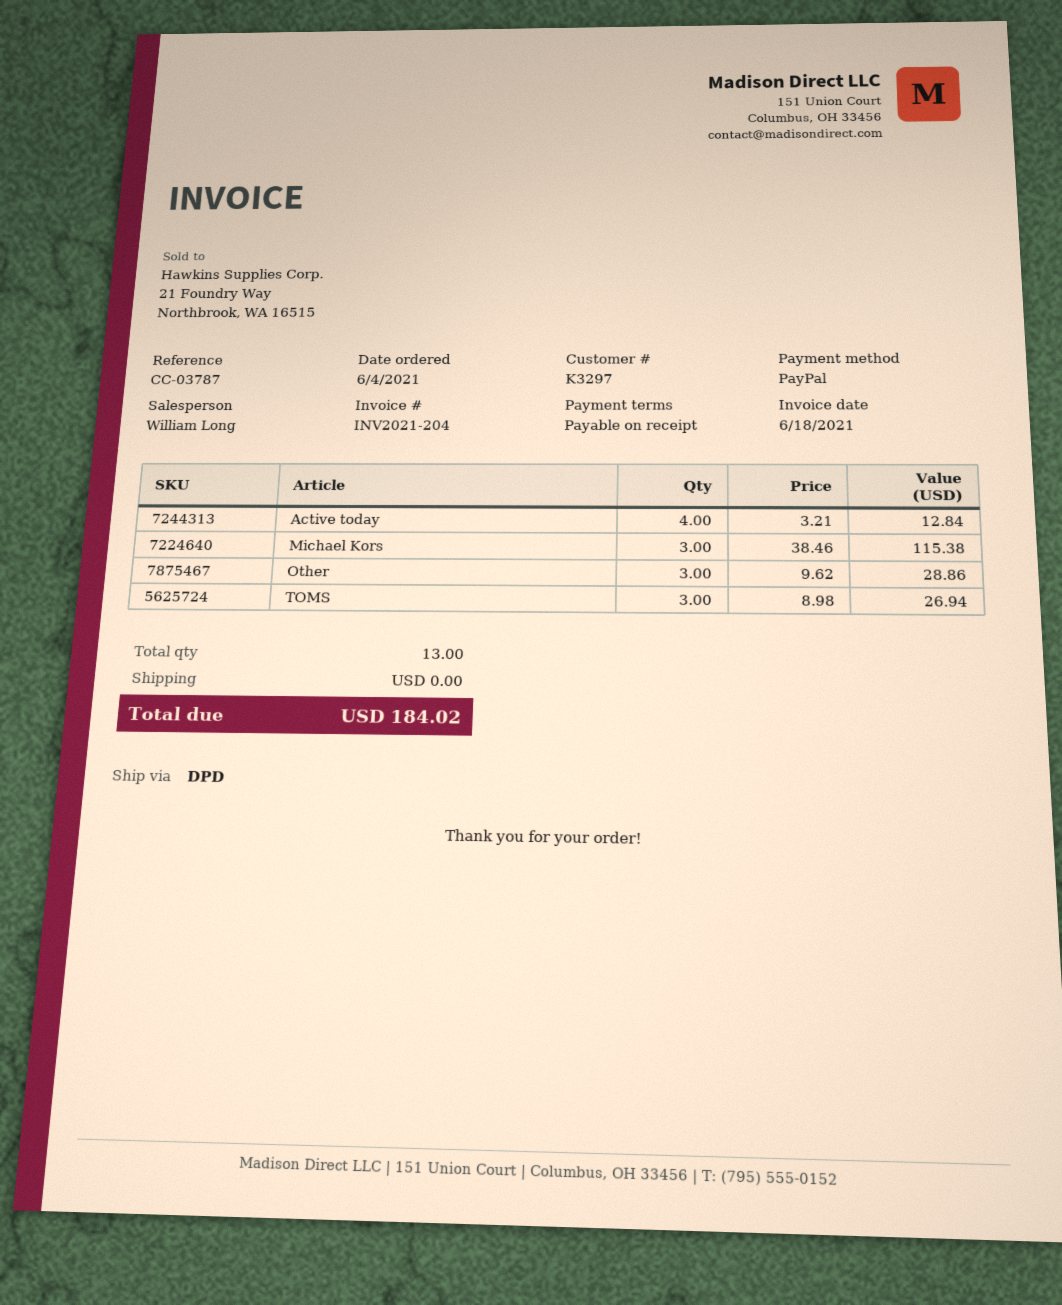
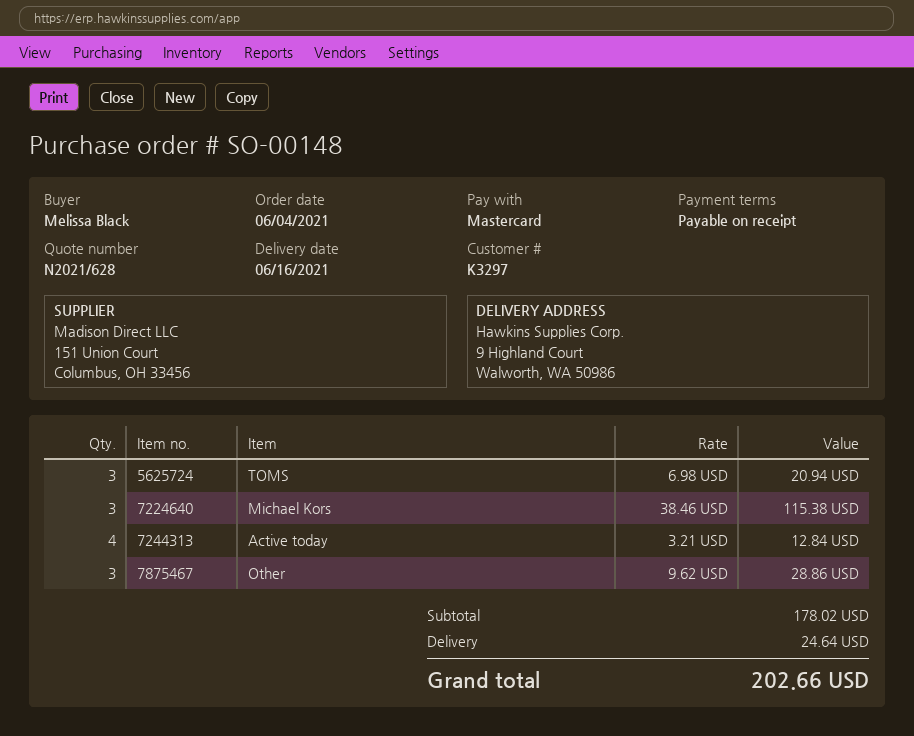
payment method: PayPal -> Mastercard
TOMS: 3 x 8.98 = 26.94 -> 3 x 6.98 = 20.94
shipping: 0.00 -> 24.64
total: 184.02 -> 202.66

